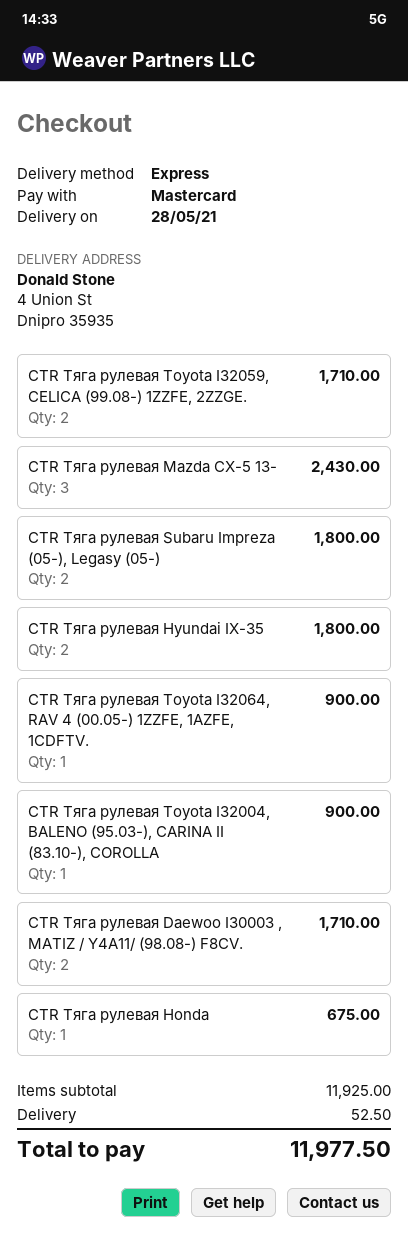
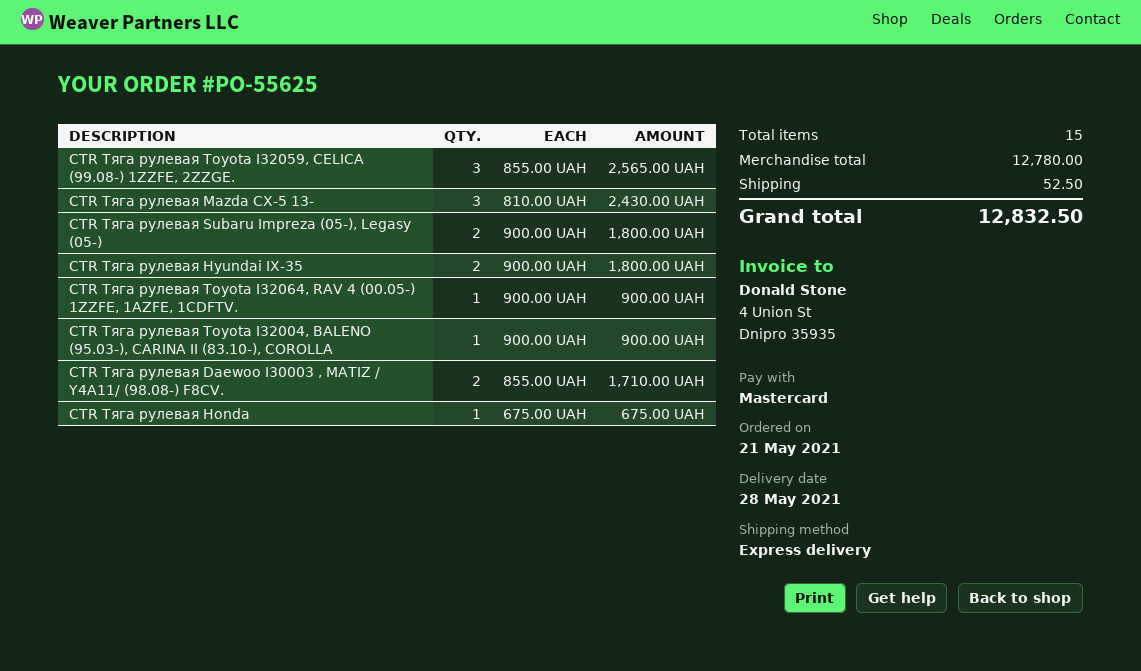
CTR Тяга рулевая Toyota I32059, CELICA (99.08-) 1ZZFE, 2ZZGE.: 2 for 1710.00 -> 3 for 2565.00
subtotal: 11925.00 -> 12780.00
total: 11977.50 -> 12832.50

